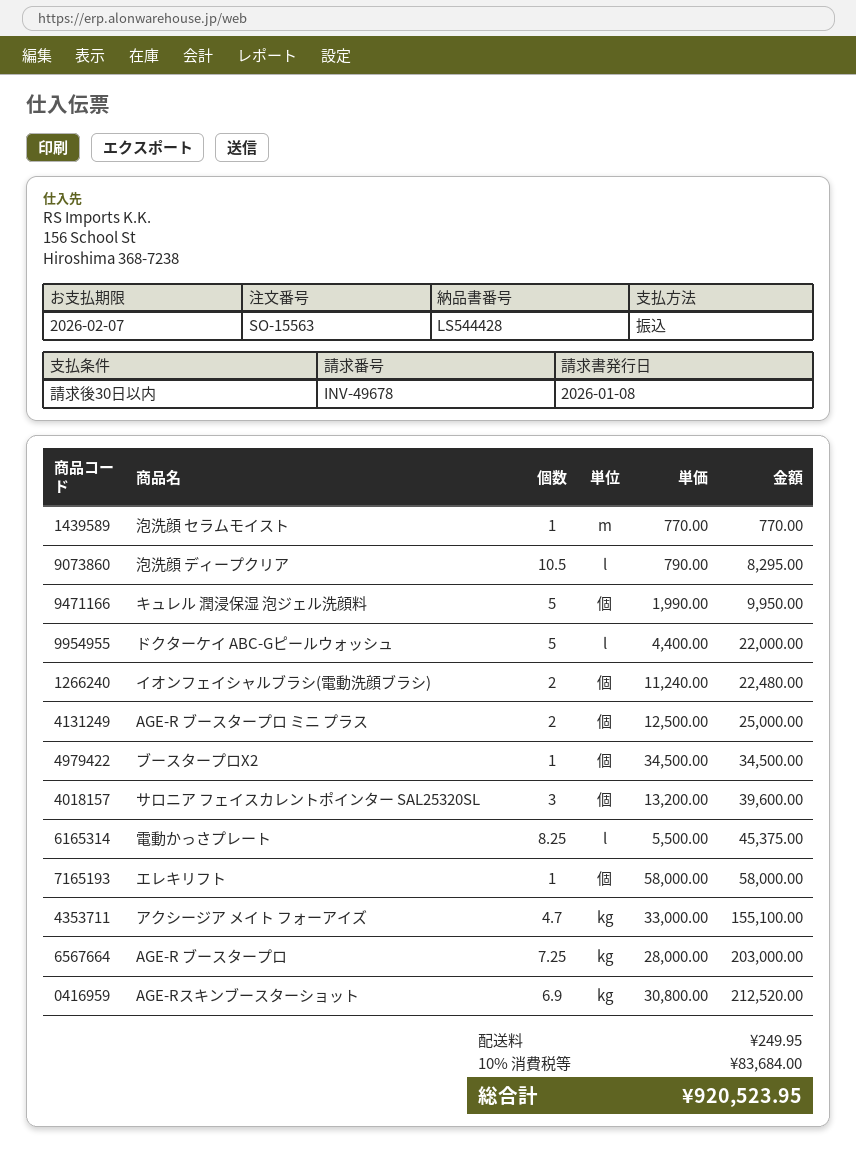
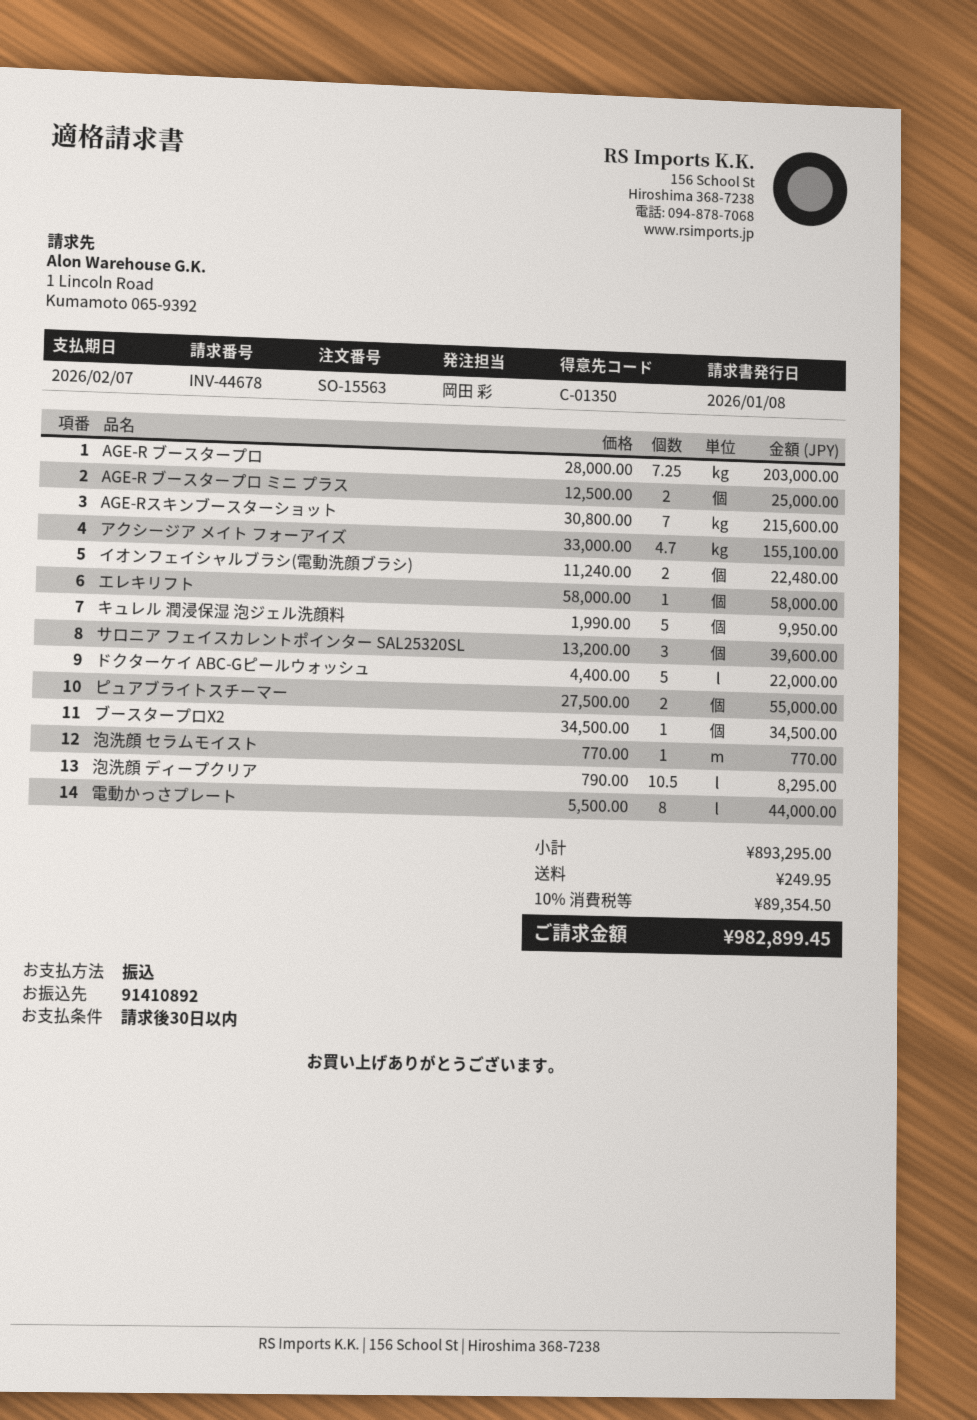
invoice number: INV-49678 -> INV-44678
電動かっさプレート: 8.25 x 5500.00 = 45375.00 -> 8 x 5500.00 = 44000.00
AGE-Rスキンブースターショット: 6.9 x 30800.00 = 212520.00 -> 7 x 30800.00 = 215600.00
ピュアブライトスチーマー: none -> 2 x 27500.00 = 55000.00
tax: 10% = 83684.00 -> 10% = 89354.50
total: 920523.95 -> 982899.45

